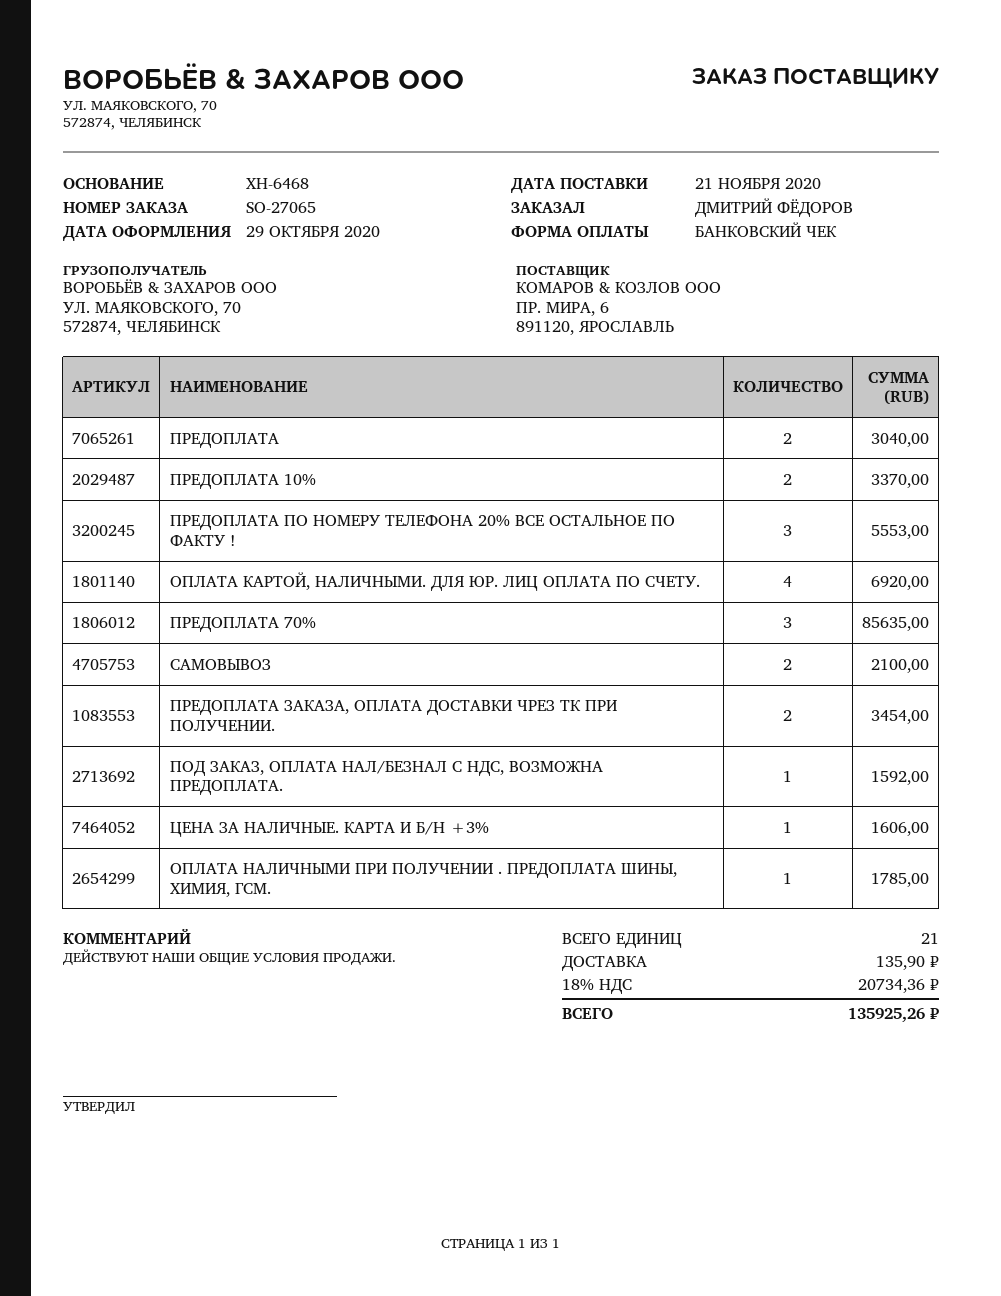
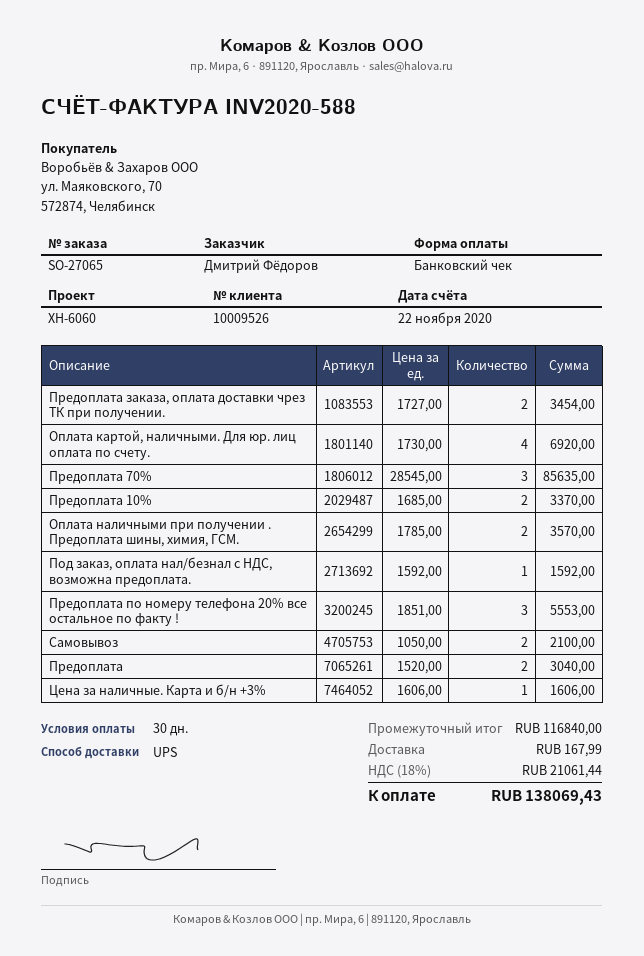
reference: XH-6468 -> XH-6060
ОПЛАТА НАЛИЧНЫМИ ПРИ ПОЛУЧЕНИИ . ПРЕДОПЛАТА ШИНЫ, ХИМИЯ, ГСМ.: 1 for 1785.00 -> 2 for 3570.00
shipping: 135.90 -> 167.99
tax: 18% = 20734.36 -> 18% = 21061.44
total: 135925.26 -> 138069.43

